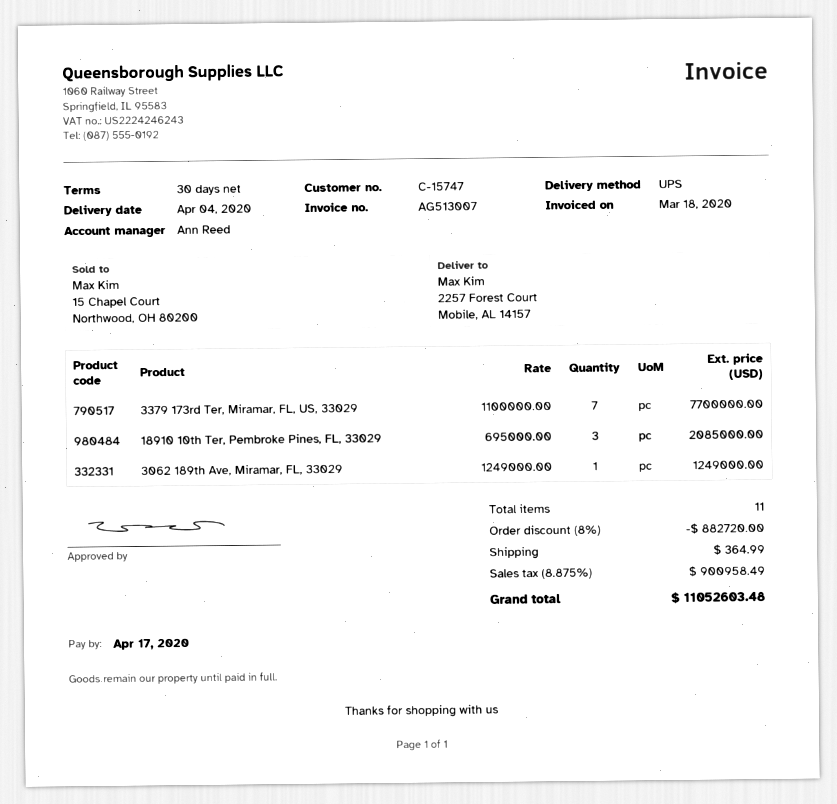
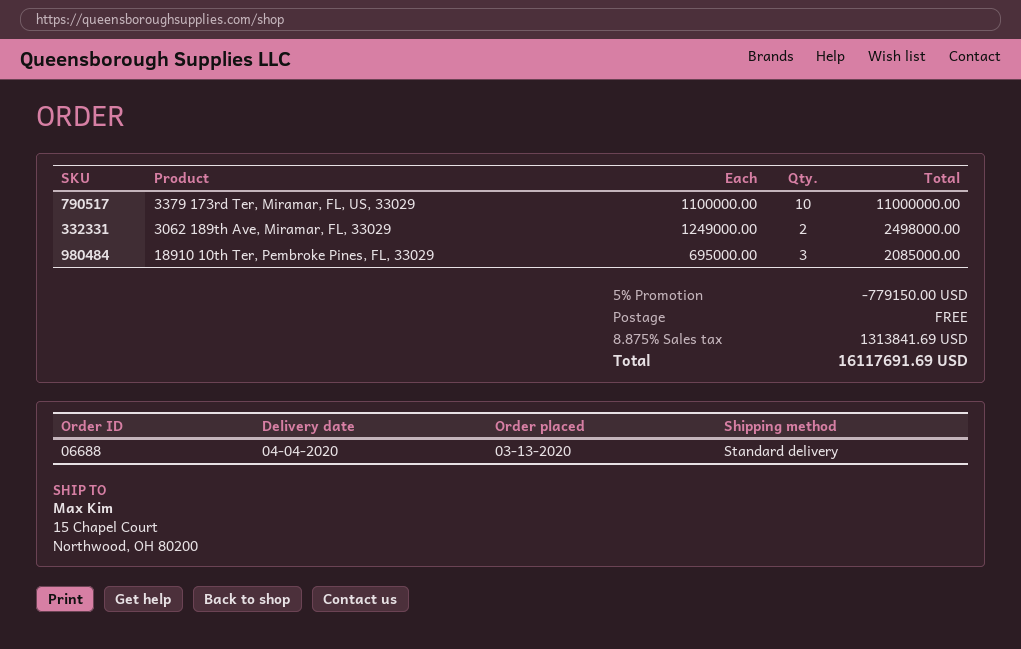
shipping method: UPS -> standard
ship to: 2257 Forest Court, Mobile, AL 14157 -> 15 Chapel Court, Northwood, OH 80200
3379 173rd Ter, Miramar, FL, US, 33029: 7 x 1100000.00 = 7700000.00 -> 10 x 1100000.00 = 11000000.00
3062 189th Ave, Miramar, FL, 33029: 1 x 1249000.00 = 1249000.00 -> 2 x 1249000.00 = 2498000.00
discount: 8% = 882720.00 -> 5% = 779150.00
shipping: 364.99 -> 0.00
tax: 8.875% = 900958.49 -> 8.875% = 1313841.69
total: 11052603.48 -> 16117691.69

